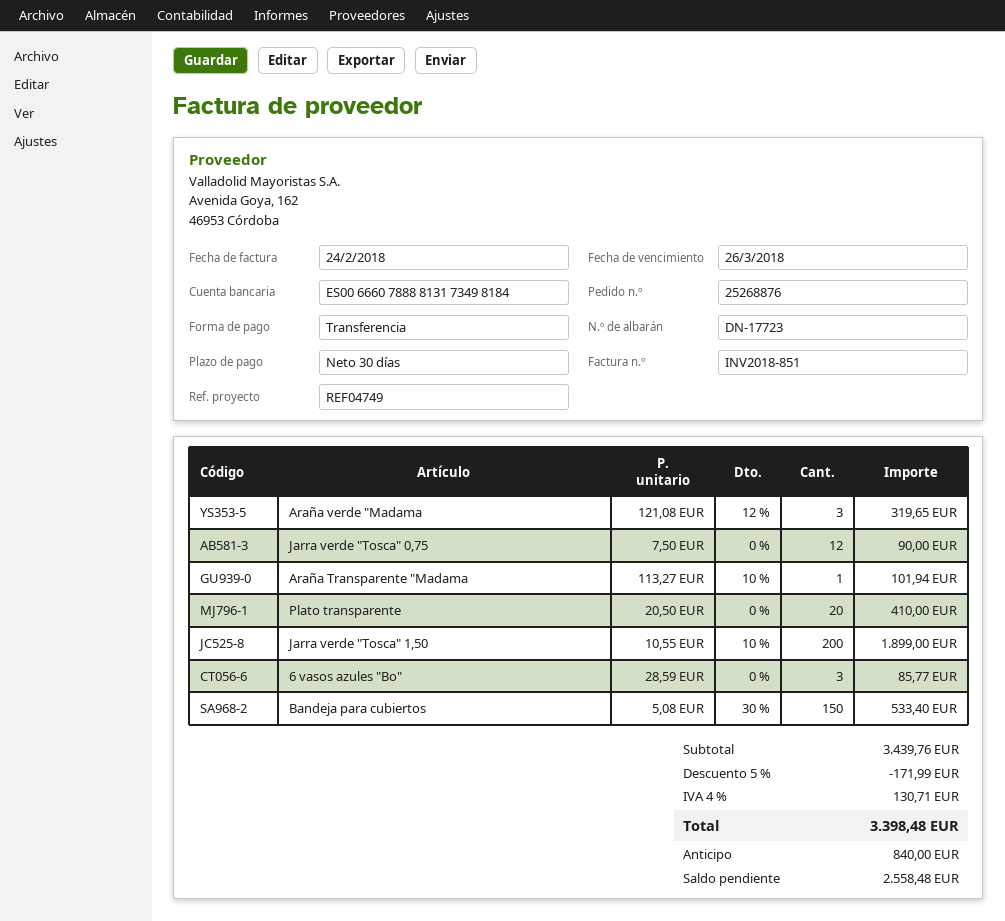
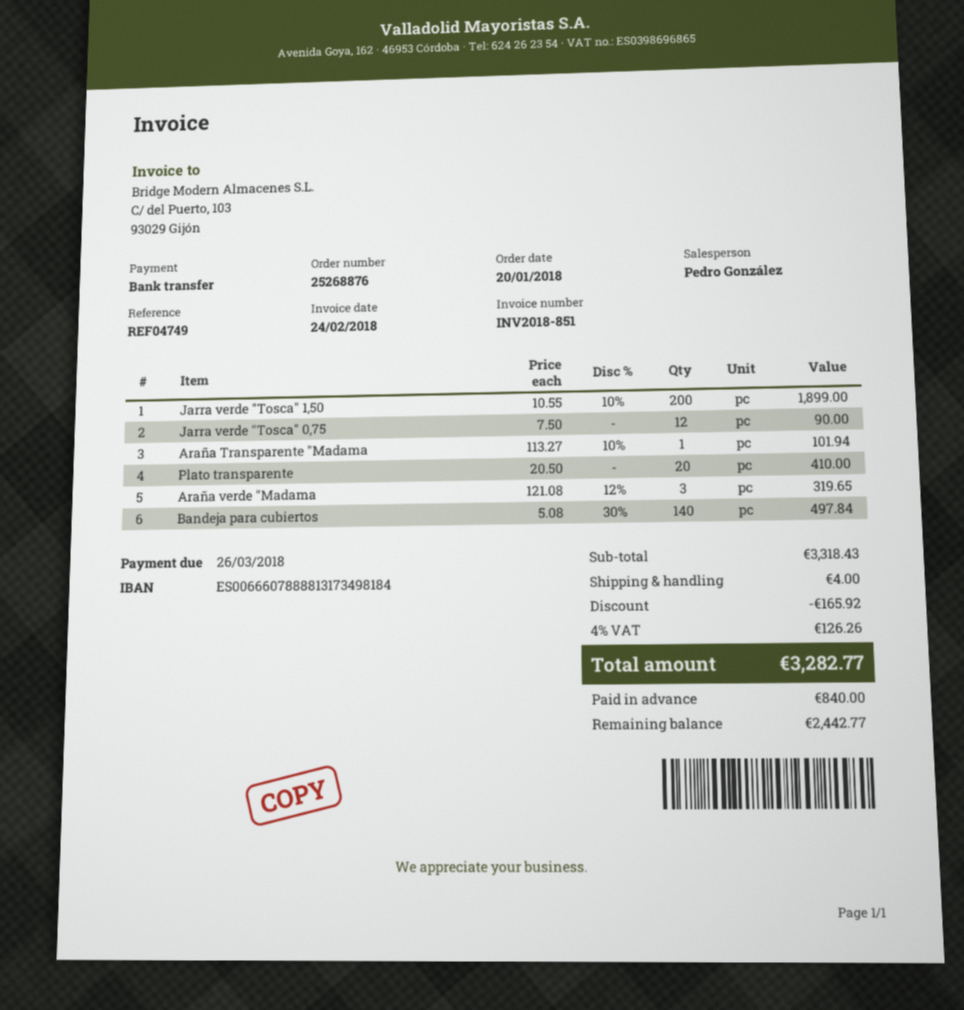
6 vasos azules "Bo": 3 x 28.59 = 85.77 -> none
Bandeja para cubiertos: 150 x 5.08 - 30% = 533.40 -> 140 x 5.08 - 30% = 497.84
subtotal: 3439.76 -> 3318.43
discount: 171.99 -> 165.92
shipping: none -> 4.00
tax: 4% = 130.71 -> 4% = 126.26
total: 3398.48 -> 3282.77
balance: 2558.48 -> 2442.77

